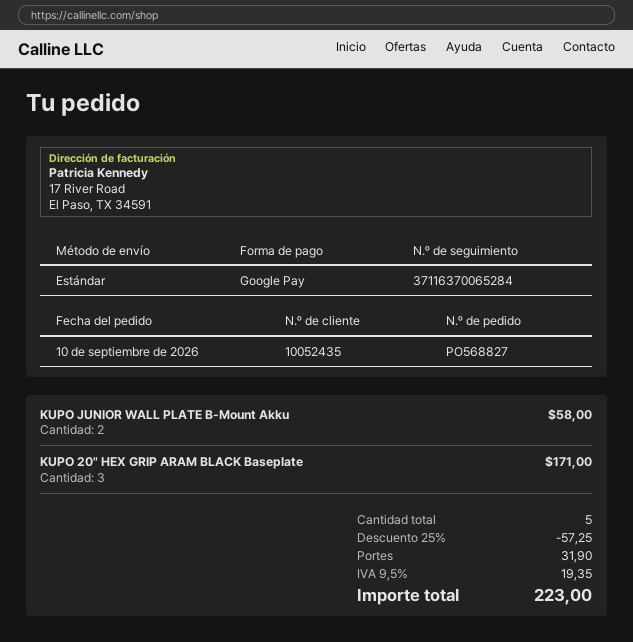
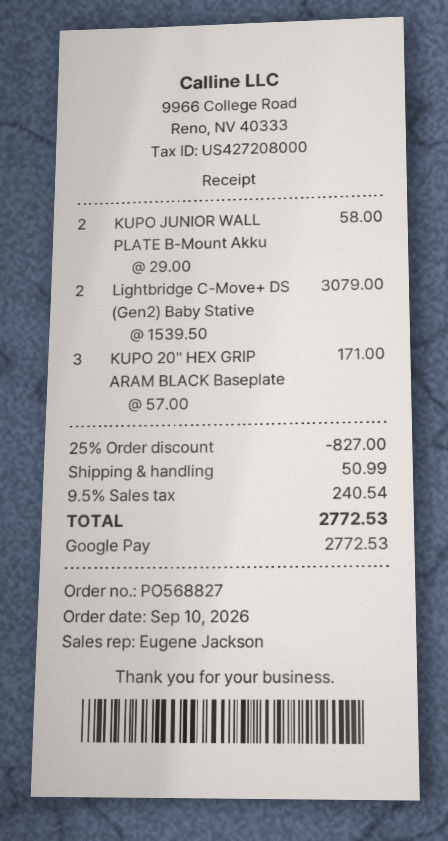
Lightbridge C-Move+ DS (Gen2) Baby Stative: none -> 2 for 3079.00
discount: 25% = 57.25 -> 25% = 827.00
shipping: 31.90 -> 50.99
tax: 9.5% = 19.35 -> 9.5% = 240.54
total: 223.00 -> 2772.53

